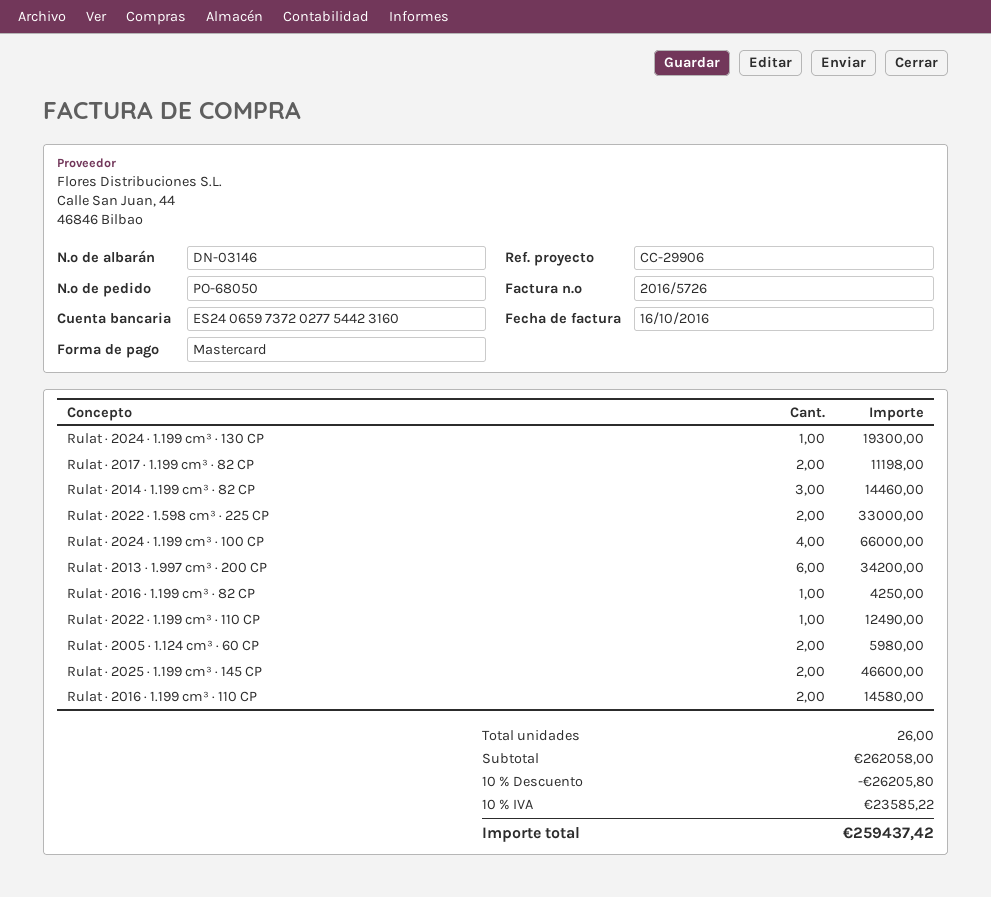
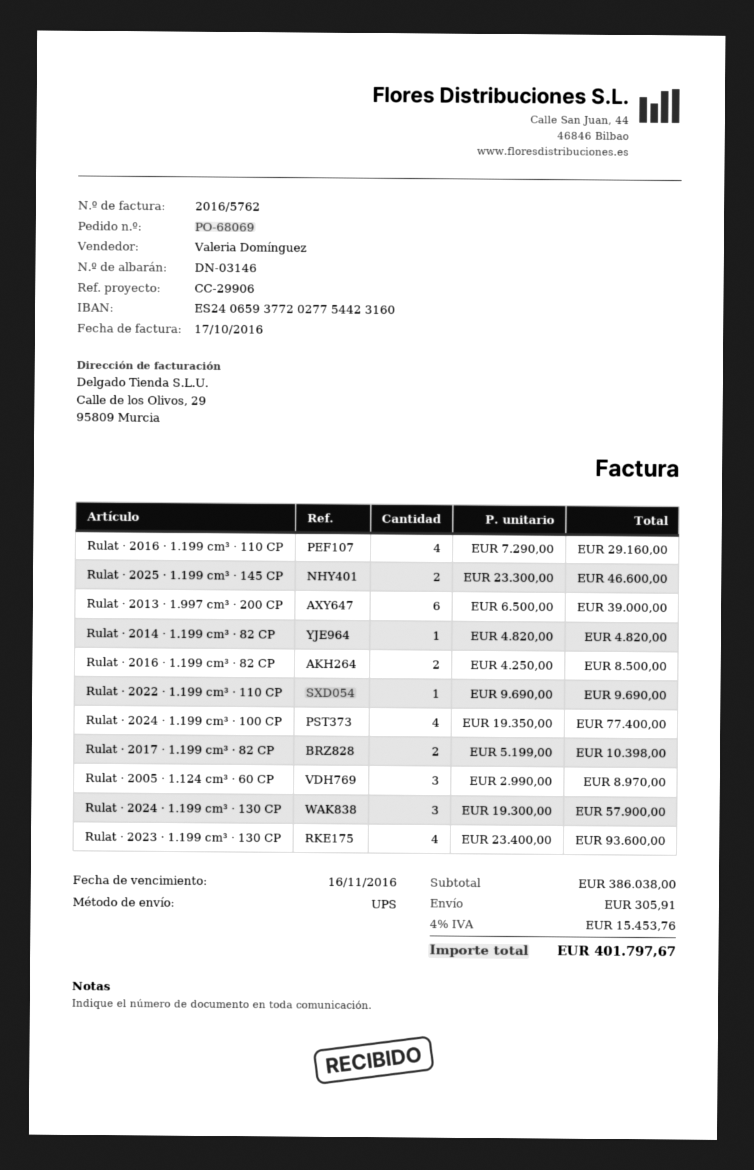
order number: PO-68050 -> PO-68069
invoice number: 2016/5726 -> 2016/5762
invoice date: 2016-10-16 -> 2016-10-17
bank account: ES2406597372027754423160 -> ES2406593772027754423160
Rulat · 2024 · 1.199 cm³ · 130 CP: 1 for 19300.00 -> 3 for 57900.00
Rulat · 2017 · 1.199 cm³ · 82 CP: 2 for 11198.00 -> 2 for 10398.00
Rulat · 2014 · 1.199 cm³ · 82 CP: 3 for 14460.00 -> 1 for 4820.00
Rulat · 2022 · 1.598 cm³ · 225 CP: 2 for 33000.00 -> none
Rulat · 2024 · 1.199 cm³ · 100 CP: 4 for 66000.00 -> 4 for 77400.00
Rulat · 2013 · 1.997 cm³ · 200 CP: 6 for 34200.00 -> 6 for 39000.00
Rulat · 2016 · 1.199 cm³ · 82 CP: 1 for 4250.00 -> 2 for 8500.00
Rulat · 2022 · 1.199 cm³ · 110 CP: 1 for 12490.00 -> 1 for 9690.00
Rulat · 2005 · 1.124 cm³ · 60 CP: 2 for 5980.00 -> 3 for 8970.00
Rulat · 2016 · 1.199 cm³ · 110 CP: 2 for 14580.00 -> 4 for 29160.00
Rulat · 2023 · 1.199 cm³ · 130 CP: none -> 4 for 93600.00
subtotal: 262058.00 -> 386038.00
discount: 10% = 26205.80 -> none
shipping: none -> 305.91
tax: 10% = 23585.22 -> 4% = 15453.76
total: 259437.42 -> 401797.67

